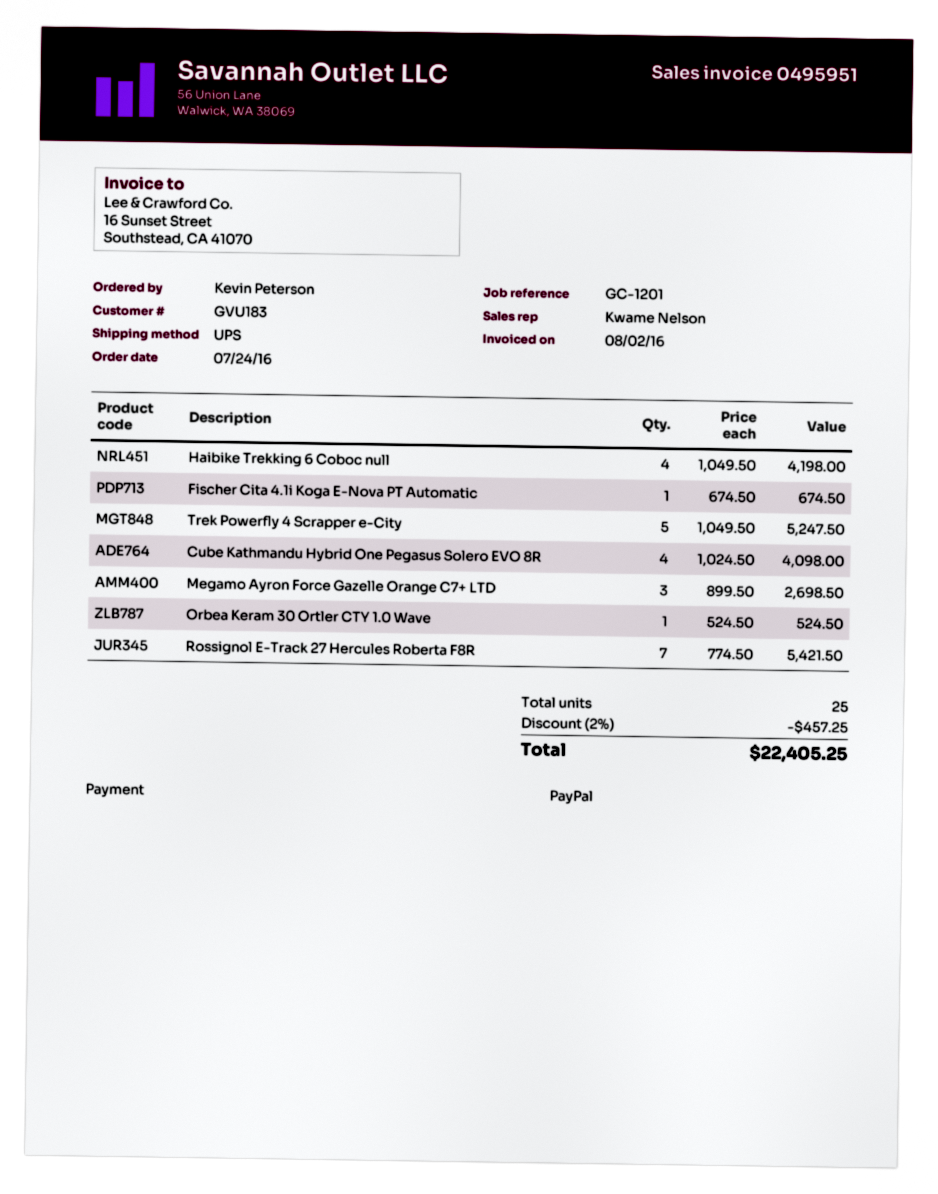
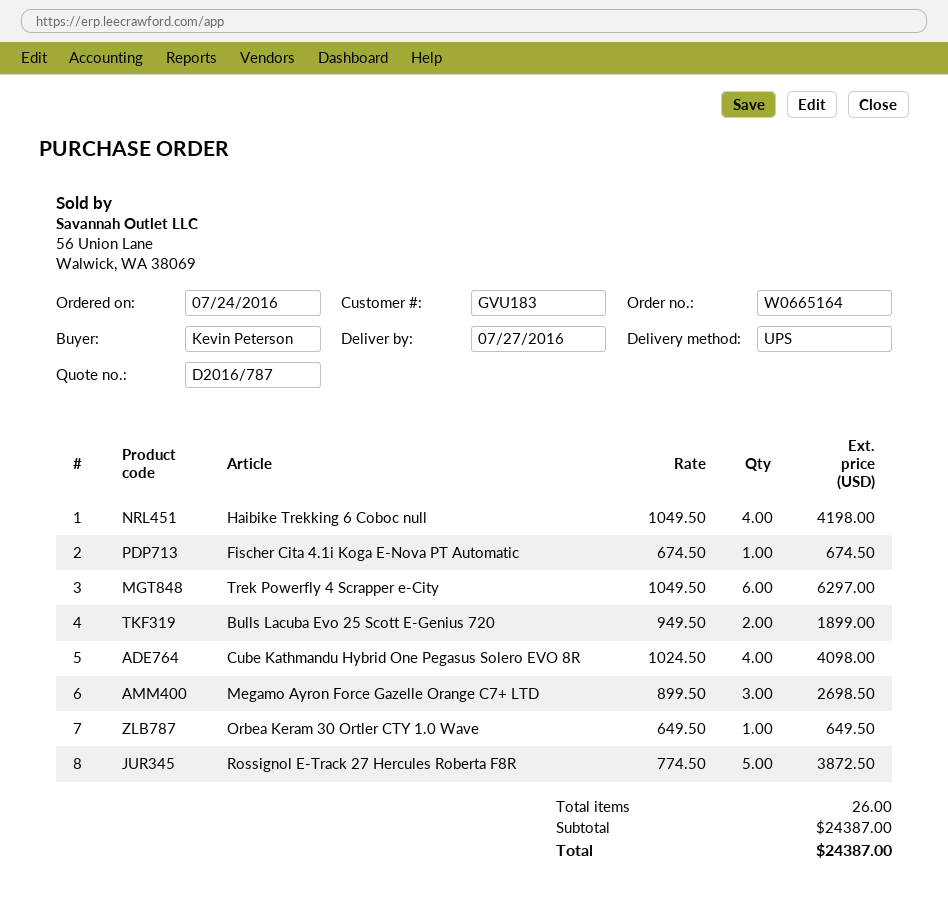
Trek Powerfly 4 Scrapper e-City: 5 x 1049.50 = 5247.50 -> 6 x 1049.50 = 6297.00
Orbea Keram 30 Ortler CTY 1.0 Wave: 1 x 524.50 = 524.50 -> 1 x 649.50 = 649.50
Rossignol E-Track 27 Hercules Roberta F8R: 7 x 774.50 = 5421.50 -> 5 x 774.50 = 3872.50
Bulls Lacuba Evo 25 Scott E-Genius 720: none -> 2 x 949.50 = 1899.00
total quantity: 25 -> 26
discount: 2% = 457.25 -> none
total: 22405.25 -> 24387.00

